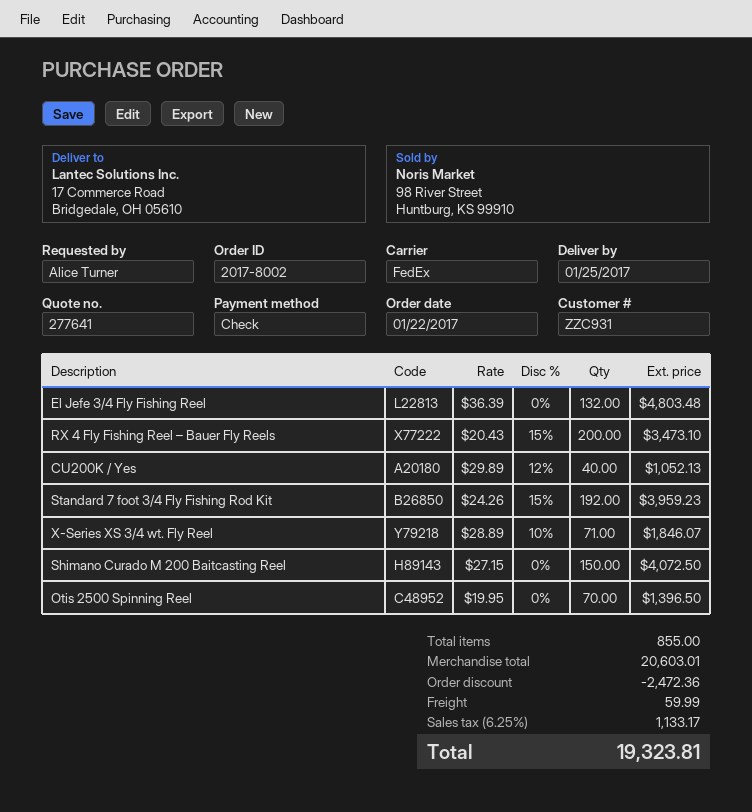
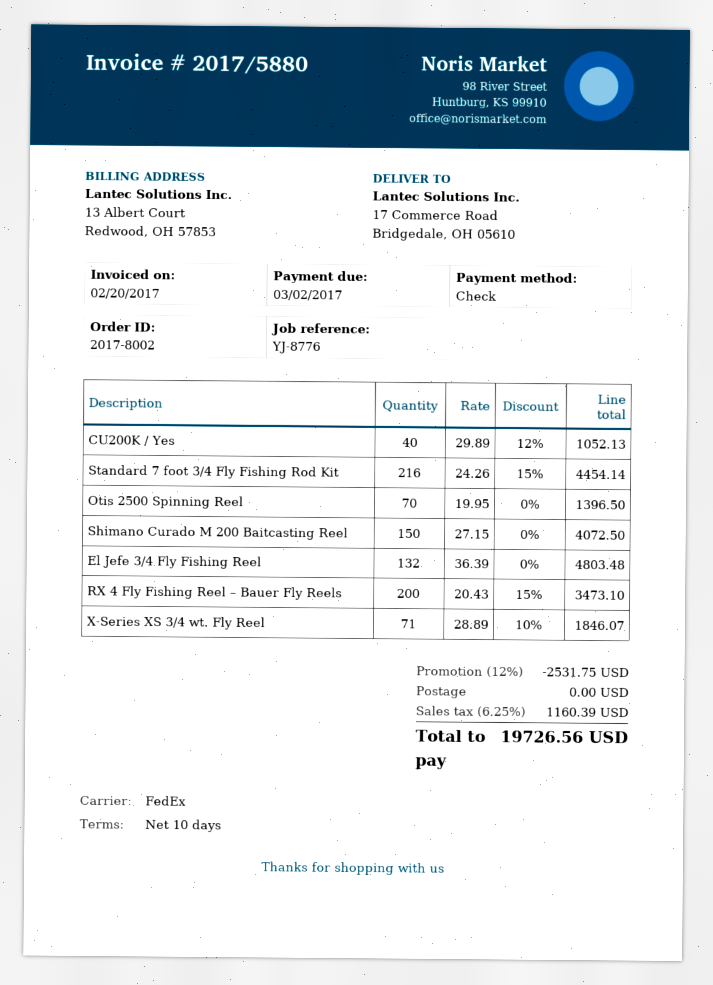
Standard 7 foot 3/4 Fly Fishing Rod Kit: 192 x 24.26 - 15% = 3959.23 -> 216 x 24.26 - 15% = 4454.14
discount: 2472.36 -> 2531.75
shipping: 59.99 -> 0.00
tax: 6.25% = 1133.17 -> 6.25% = 1160.39
total: 19323.81 -> 19726.56

